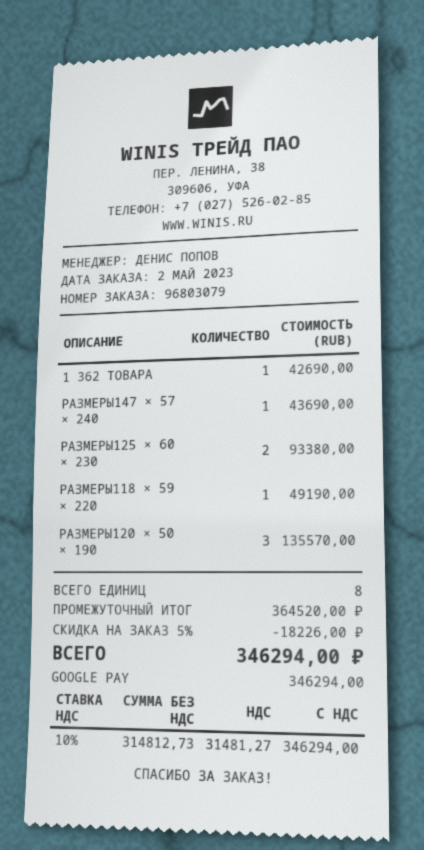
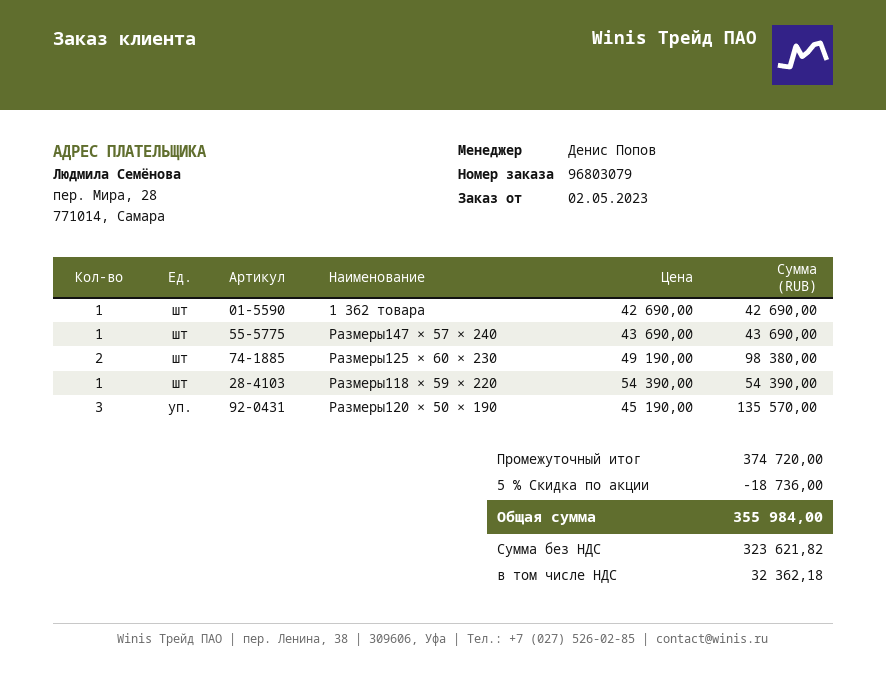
РАЗМЕРЫ125 × 60 × 230: 2 for 93380.00 -> 2 for 98380.00
РАЗМЕРЫ118 × 59 × 220: 1 for 49190.00 -> 1 for 54390.00
subtotal: 364520.00 -> 374720.00
discount: 5% = 18226.00 -> 5% = 18736.00
net: 314812.73 -> 323621.82
tax: 31481.27 -> 32362.18
total: 346294.00 -> 355984.00

